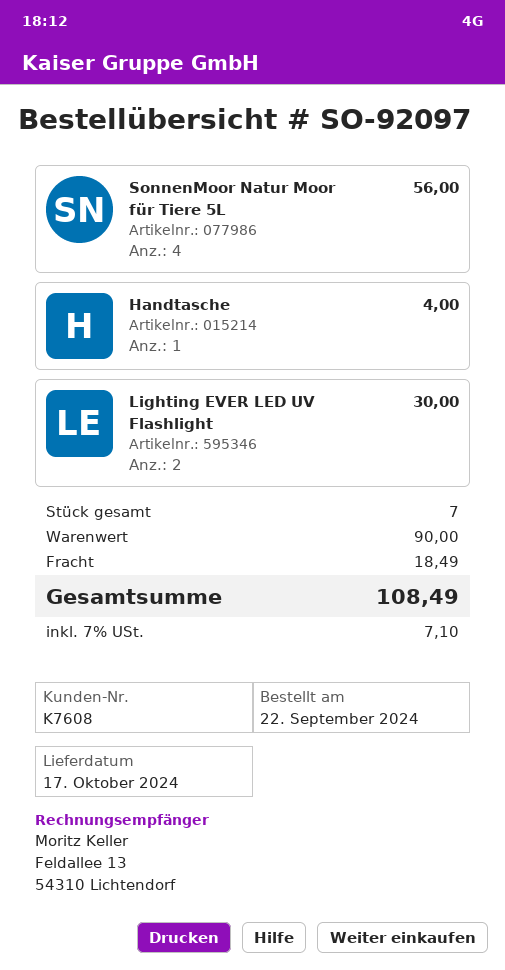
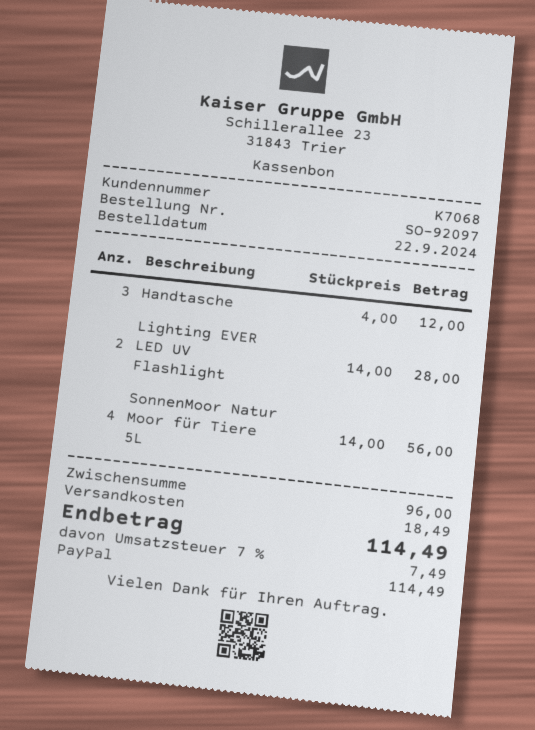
customer number: K7608 -> K7068
Handtasche: 1 for 4.00 -> 3 for 12.00
Lighting EVER LED UV Flashlight: 2 for 30.00 -> 2 for 28.00
subtotal: 90.00 -> 96.00
tax: 7% = 7.10 -> 7% = 7.49
total: 108.49 -> 114.49

